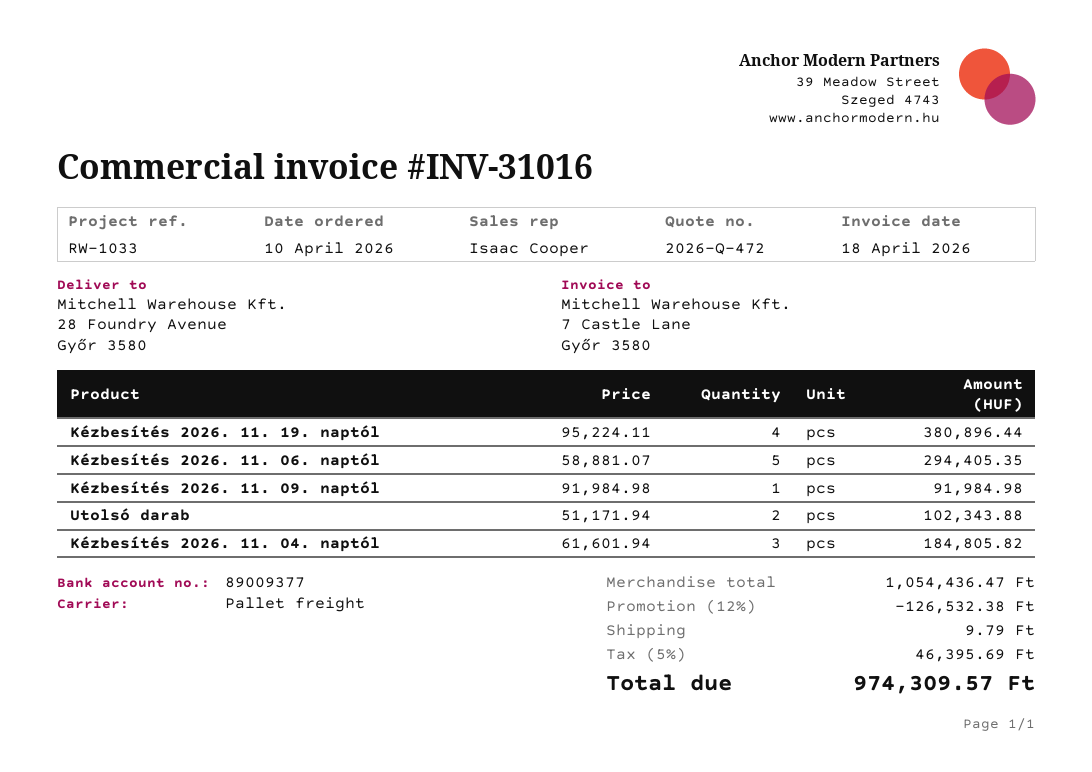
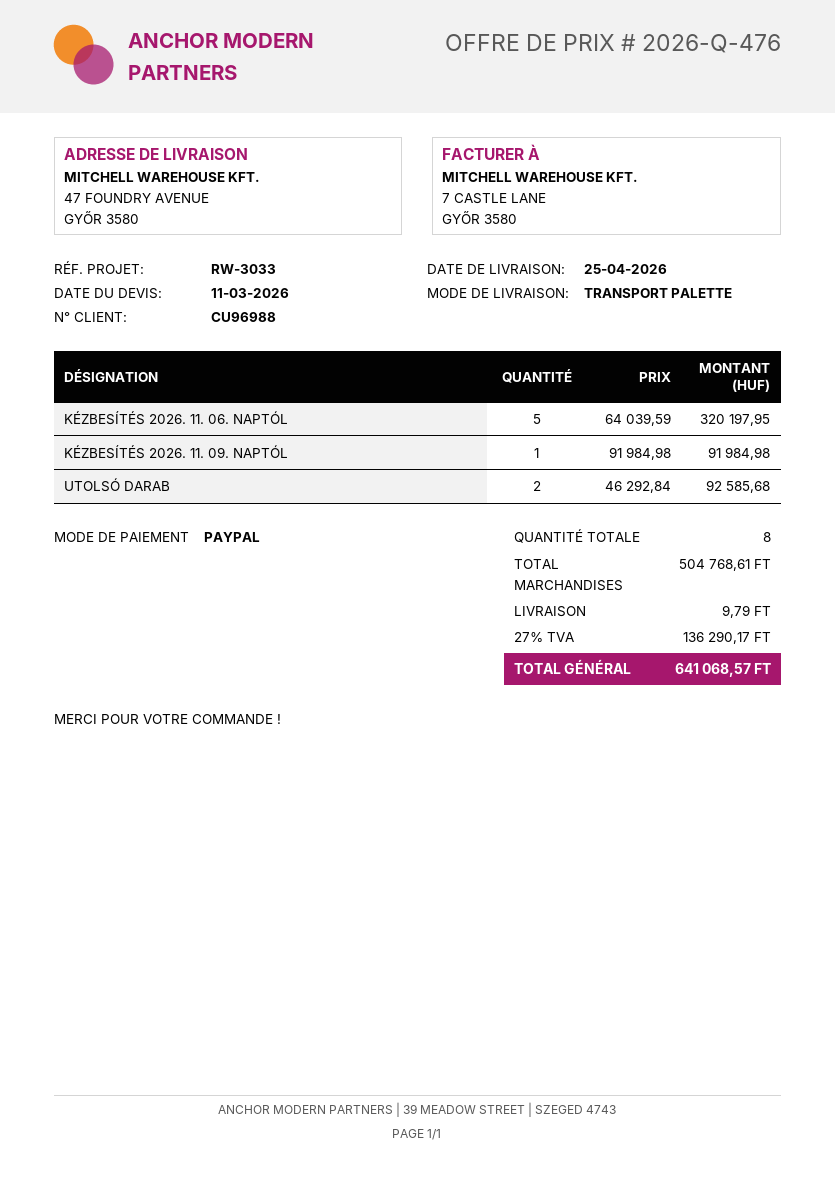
quote number: 2026-Q-472 -> 2026-Q-476
reference: RW-1033 -> RW-3033
ship to: 28 Foundry Avenue, Győr 3580 -> 47 FOUNDRY AVENUE, GYŐR 3580
Kézbesítés 2026. 11. 19. naptól: 4 x 95224.11 = 380896.44 -> none
Kézbesítés 2026. 11. 06. naptól: 5 x 58881.07 = 294405.35 -> 5 x 64039.59 = 320197.95
Utolsó darab: 2 x 51171.94 = 102343.88 -> 2 x 46292.84 = 92585.68
Kézbesítés 2026. 11. 04. naptól: 3 x 61601.94 = 184805.82 -> none
subtotal: 1054436.47 -> 504768.61
discount: 12% = 126532.38 -> none
tax: 5% = 46395.69 -> 27% = 136290.17
total: 974309.57 -> 641068.57

